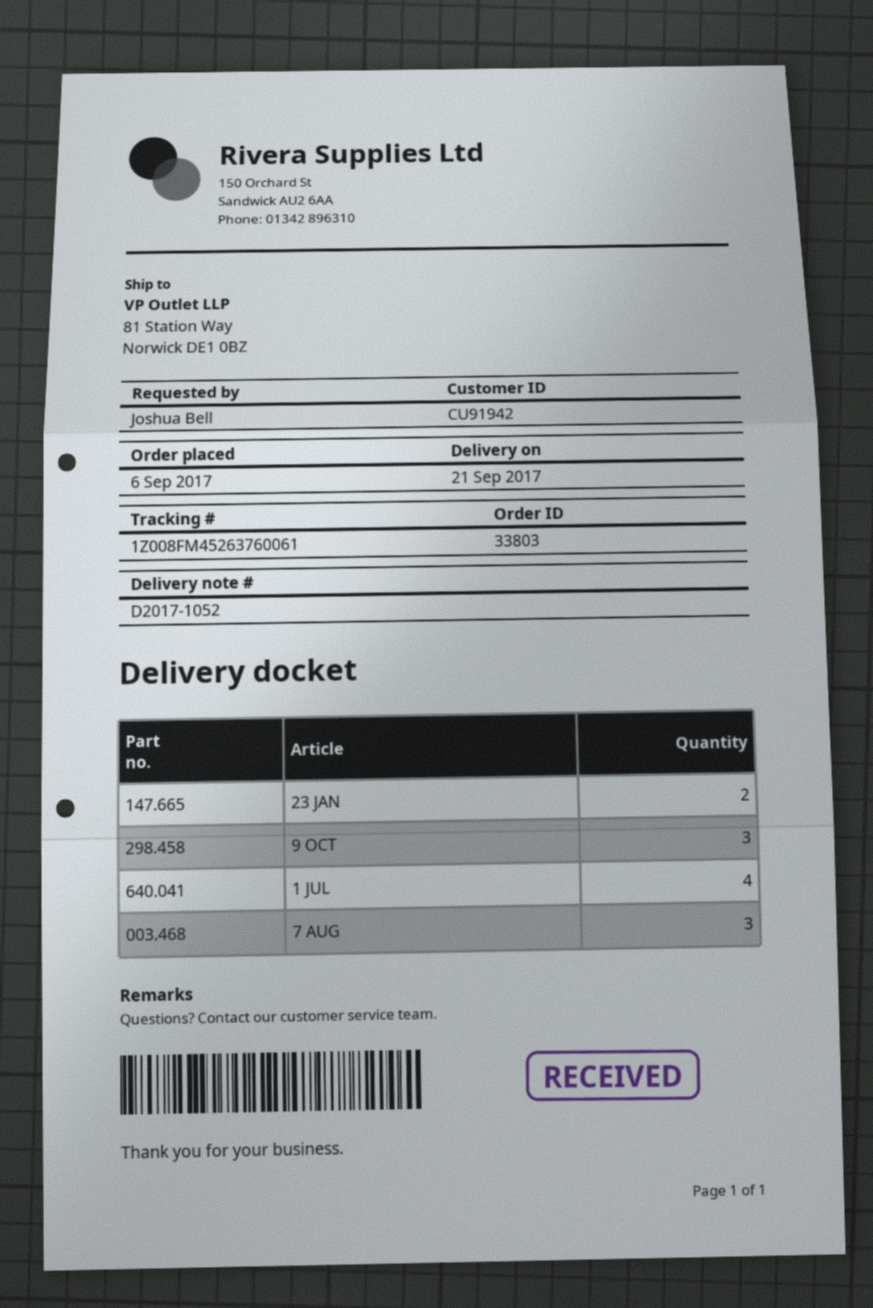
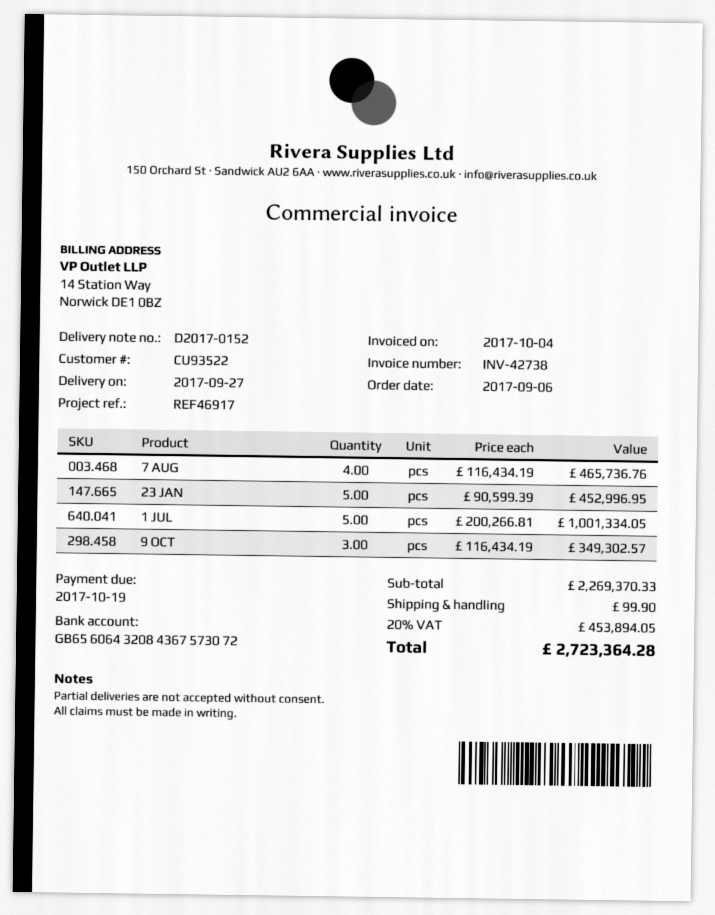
delivery note number: D2017-1052 -> D2017-0152
delivery date: 2017-09-21 -> 2017-09-27
customer number: CU91942 -> CU93522
23 JAN: 2 -> 5
1 JUL: 4 -> 5
7 AUG: 3 -> 4

